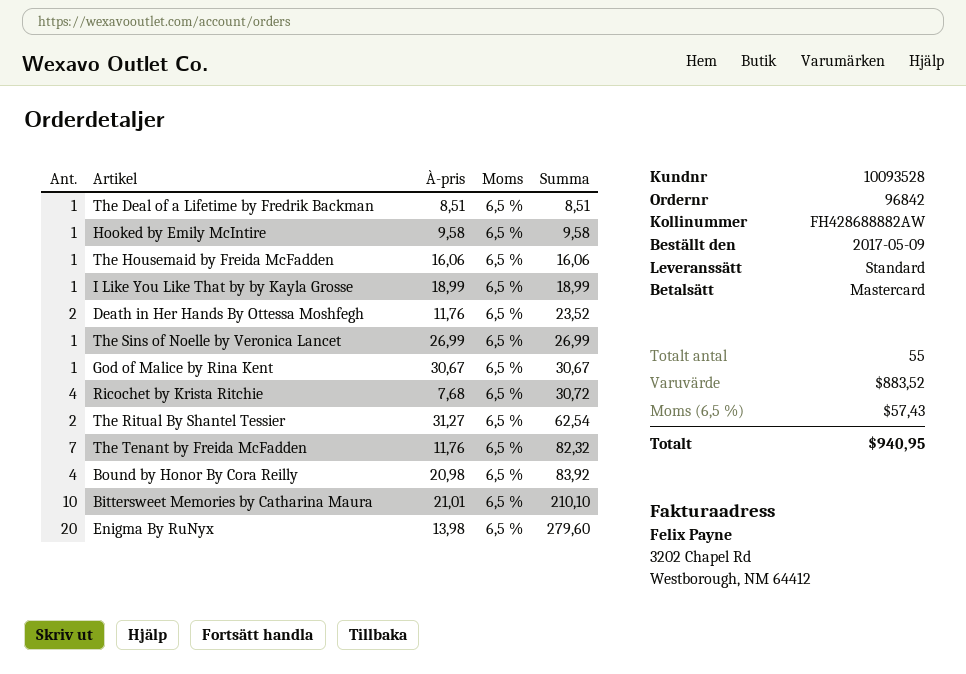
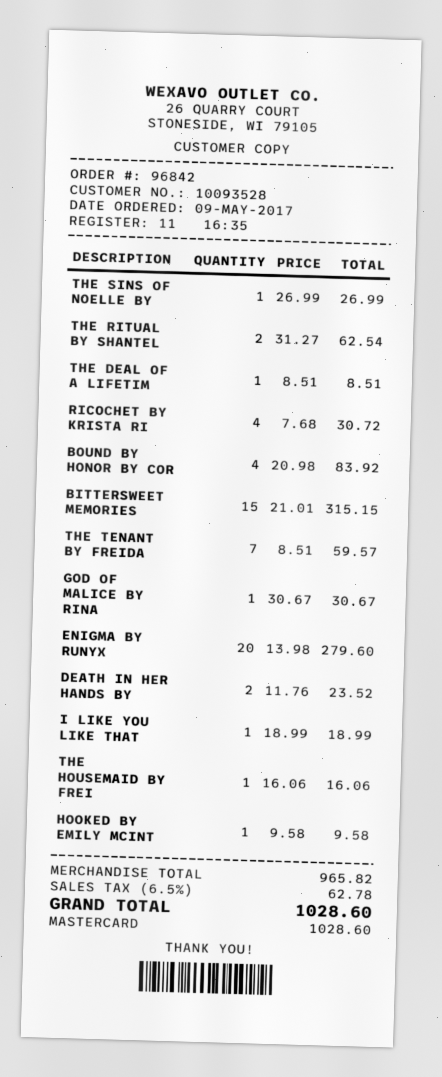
The Tenant by Freida McFadden: 7 x 11.76 = 82.32 -> 7 x 8.51 = 59.57
Bittersweet Memories by Catharina Maura: 10 x 21.01 = 210.10 -> 15 x 21.01 = 315.15
subtotal: 883.52 -> 965.82
tax: 6.5% = 57.43 -> 6.5% = 62.78
total: 940.95 -> 1028.60

